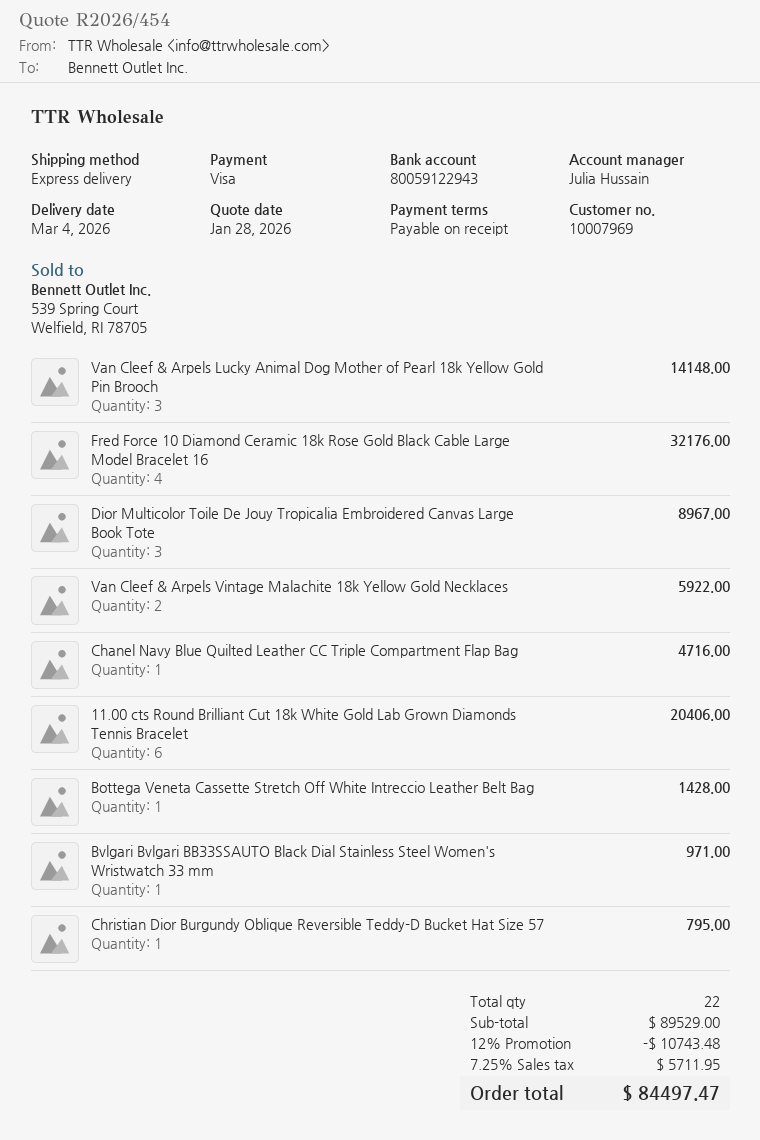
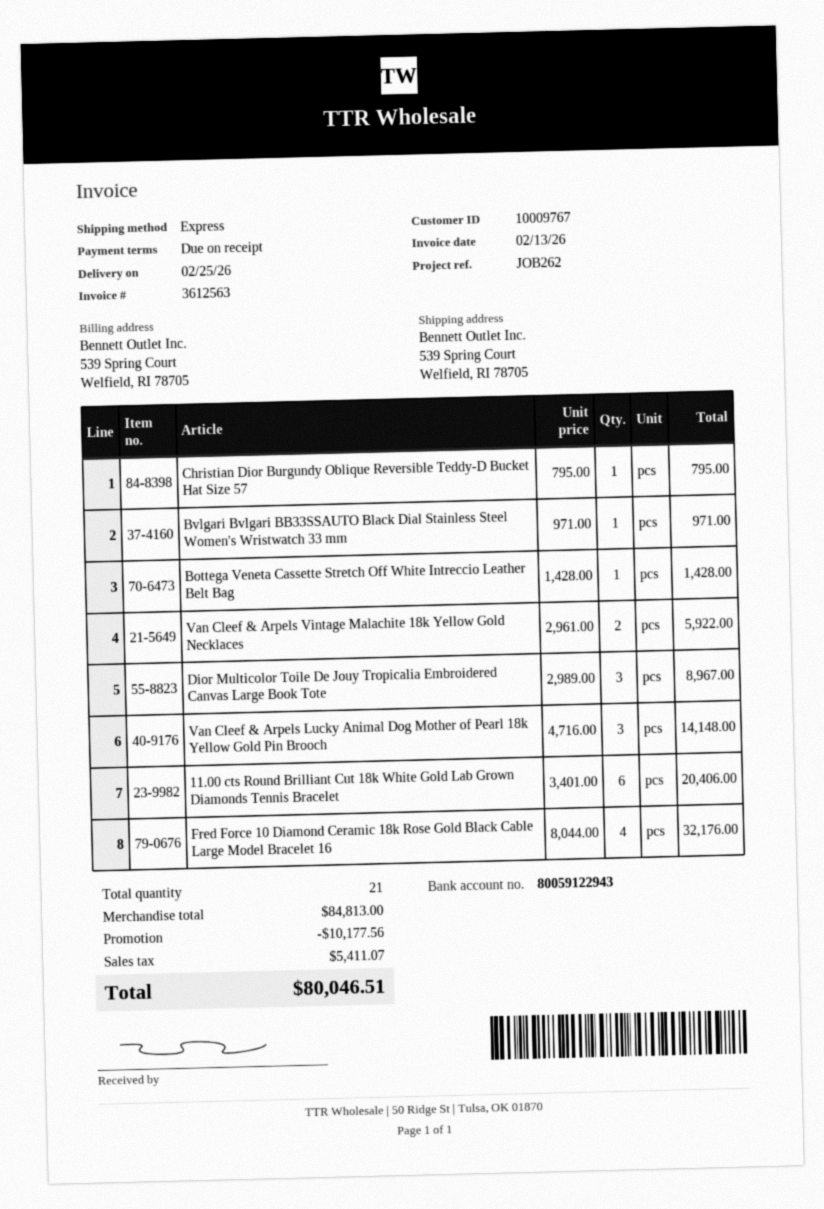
delivery date: 2026-03-04 -> 2026-02-25
customer number: 10007969 -> 10009767
Chanel Navy Blue Quilted Leather CC Triple Compartment Flap Bag: 1 for 4716.00 -> none
total quantity: 22 -> 21
subtotal: 89529.00 -> 84813.00
discount: 10743.48 -> 10177.56
tax: 5711.95 -> 5411.07
total: 84497.47 -> 80046.51

